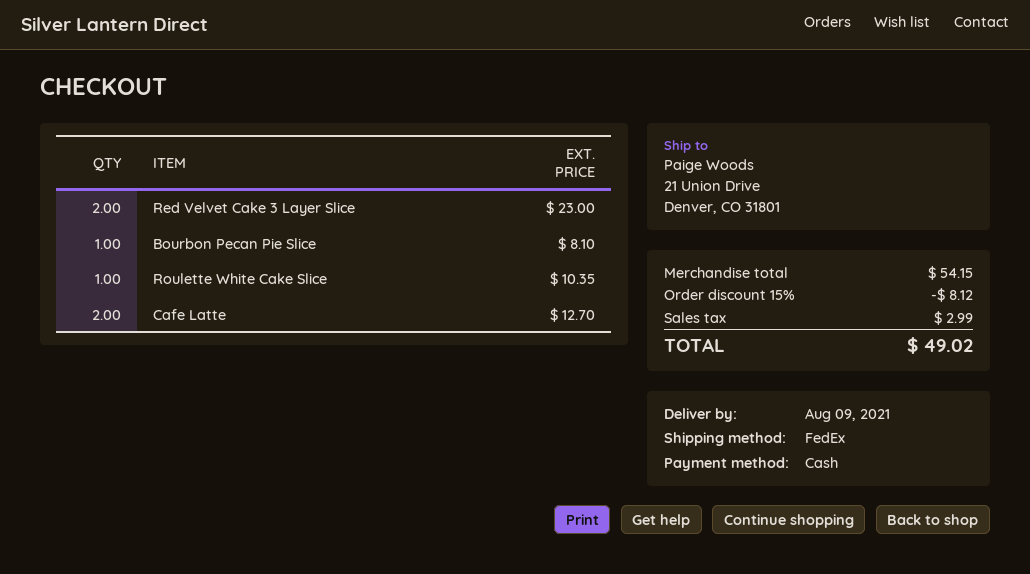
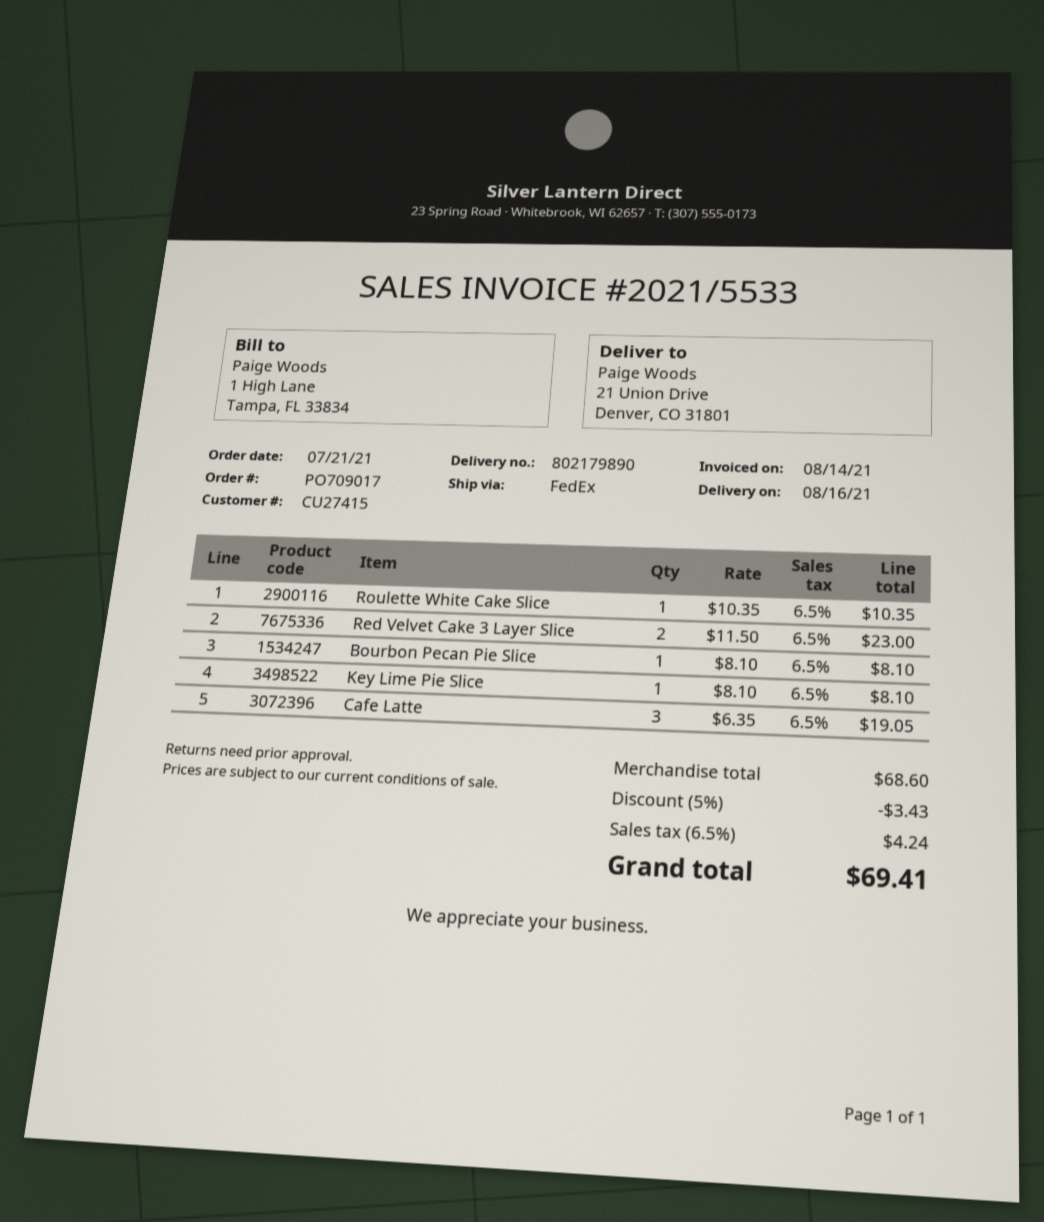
delivery date: 2021-08-09 -> 2021-08-16
Cafe Latte: 2 for 12.70 -> 3 for 19.05
Key Lime Pie Slice: none -> 1 for 8.10
subtotal: 54.15 -> 68.60
discount: 15% = 8.12 -> 5% = 3.43
tax: 2.99 -> 4.24
total: 49.02 -> 69.41

